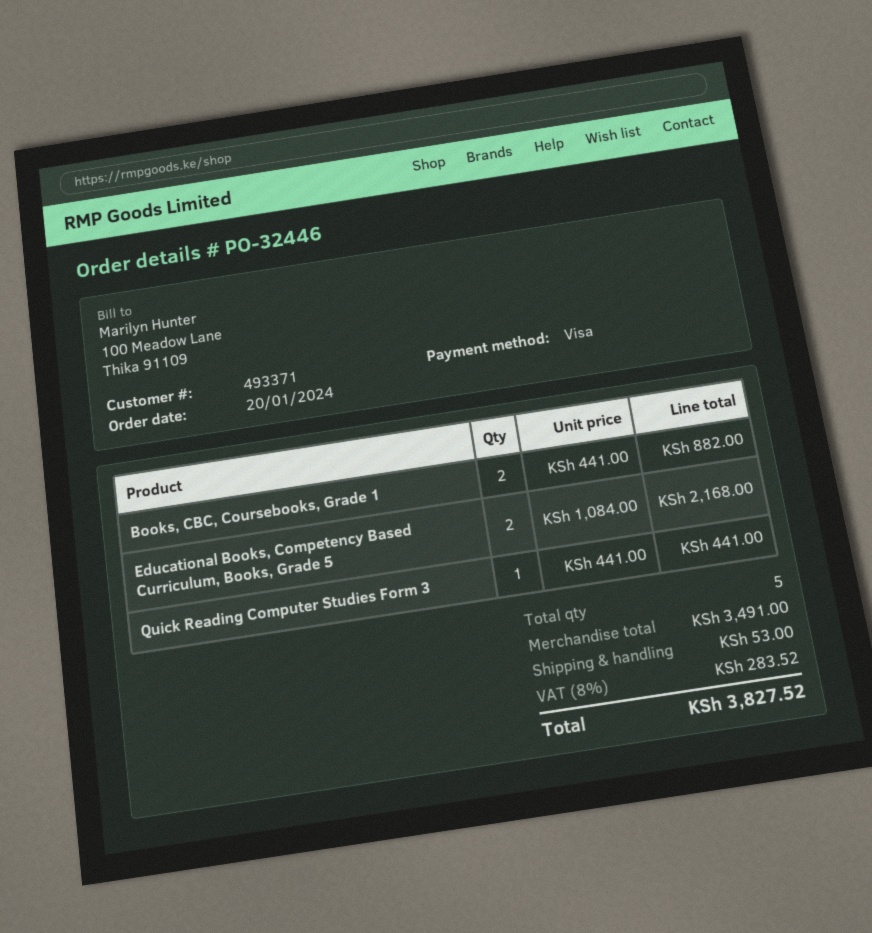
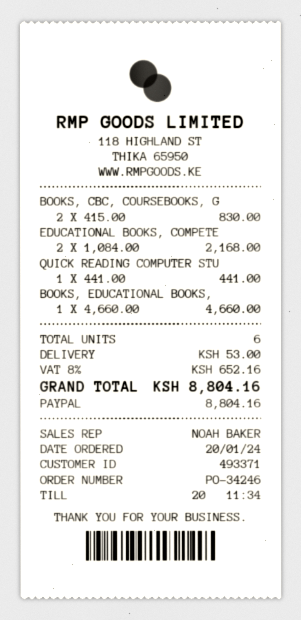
order number: PO-32446 -> PO-34246
payment method: Visa -> PayPal
Books, CBC, Coursebooks, Grade 1: 2 x 441.00 = 882.00 -> 2 x 415.00 = 830.00
BOOKS, EDUCATIONAL BOOKS,: none -> 1 x 4660.00 = 4660.00
total quantity: 5 -> 6
tax: 8% = 283.52 -> 8% = 652.16
total: 3827.52 -> 8804.16

